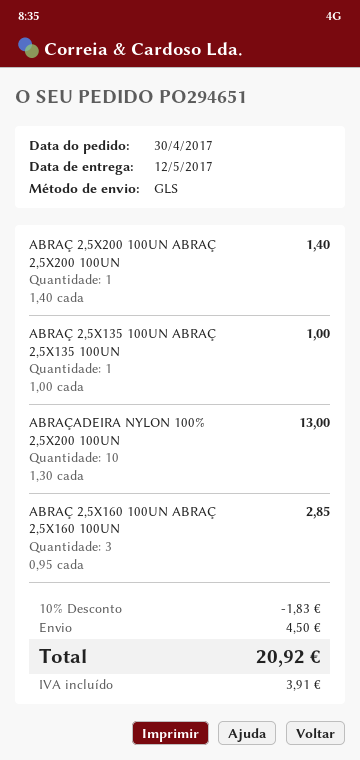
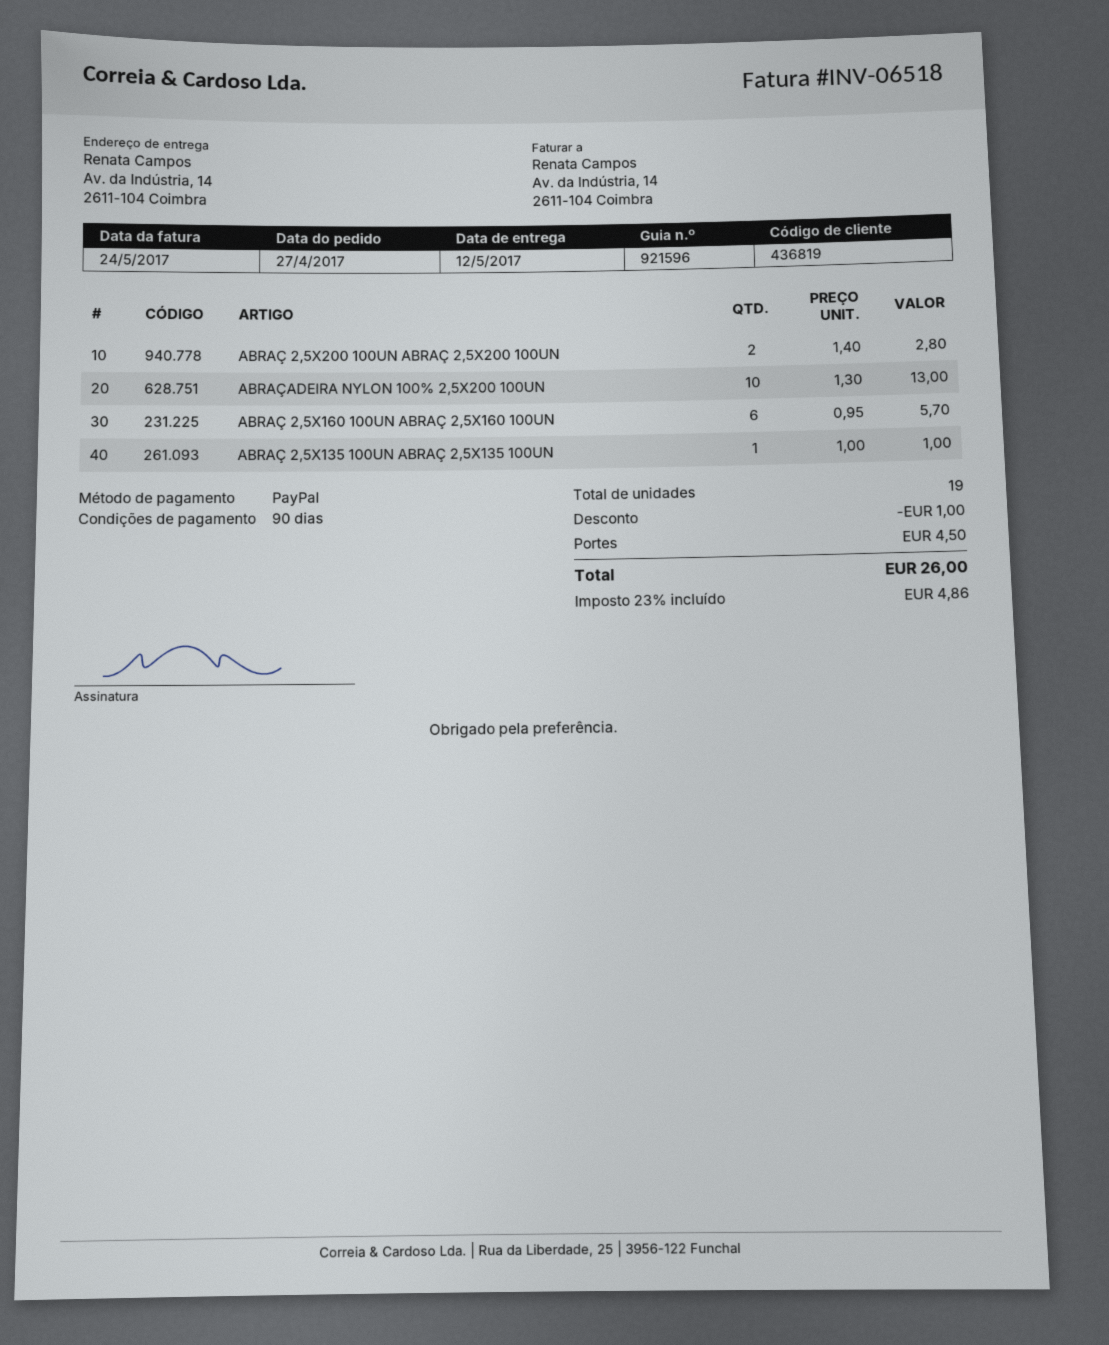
order date: 2017-04-30 -> 2017-04-27
ABRAÇ 2,5X200 100UN ABRAÇ 2,5X200 100UN: 1 x 1.40 = 1.40 -> 2 x 1.40 = 2.80
ABRAÇ 2,5X160 100UN ABRAÇ 2,5X160 100UN: 3 x 0.95 = 2.85 -> 6 x 0.95 = 5.70
discount: 1.83 -> 1.00
tax: 3.91 -> 4.86
total: 20.92 -> 26.00

